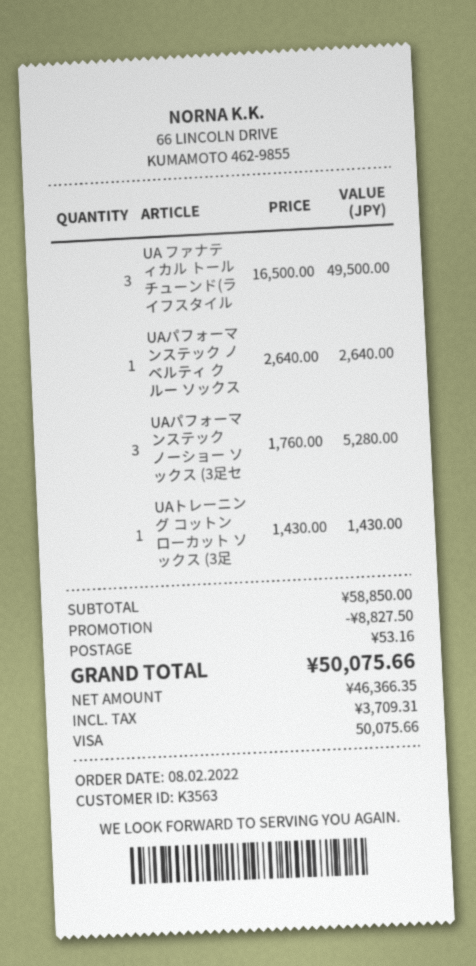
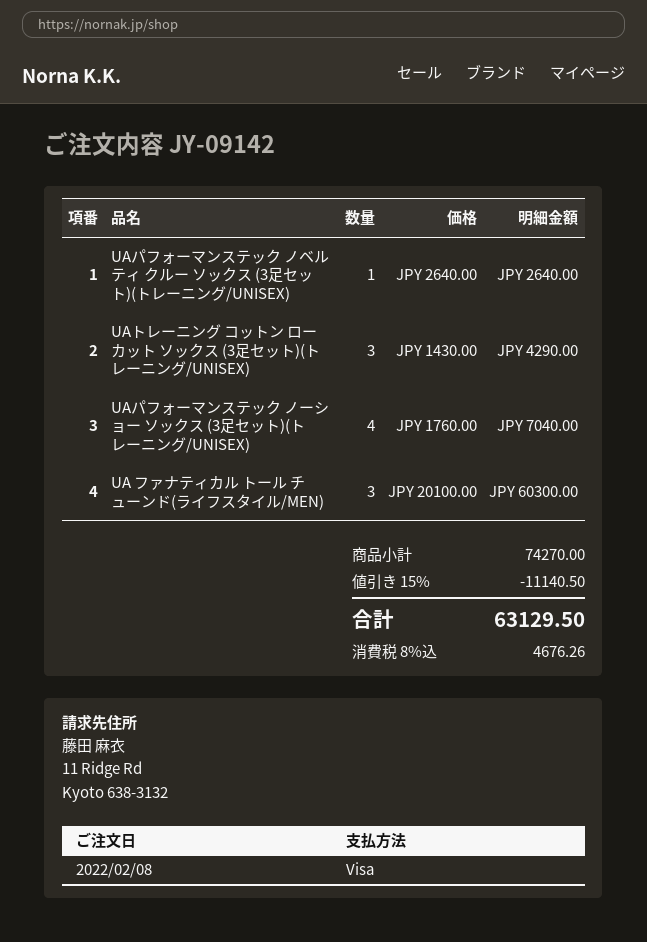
UA ファナティカル トール チューンド(ライフスタイル: 3 x 16500.00 = 49500.00 -> 3 x 20100.00 = 60300.00
UAパフォーマンステック ノーショー ソックス (3足セ: 3 x 1760.00 = 5280.00 -> 4 x 1760.00 = 7040.00
UAトレーニング コットン ローカット ソックス (3足: 1 x 1430.00 = 1430.00 -> 3 x 1430.00 = 4290.00
subtotal: 58850.00 -> 74270.00
discount: 8827.50 -> 11140.50
shipping: 53.16 -> none
tax: 3709.31 -> 4676.26
total: 50075.66 -> 63129.50

